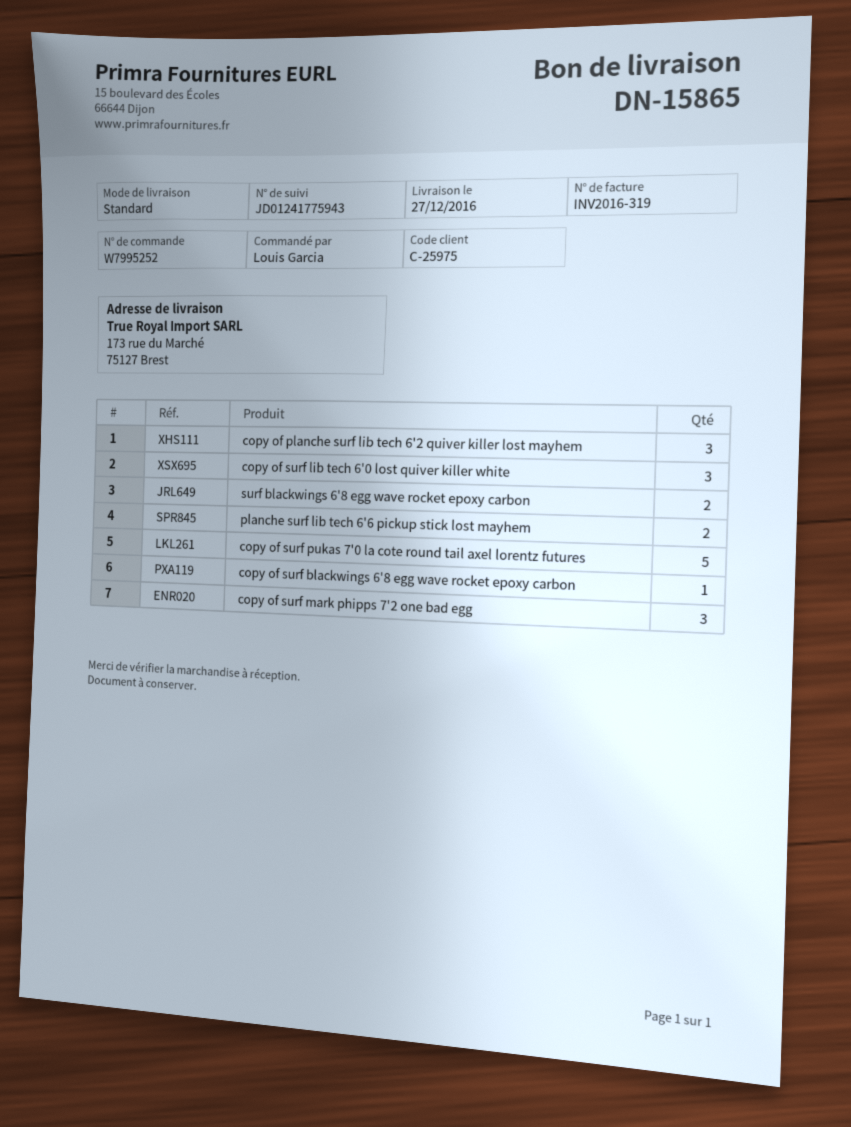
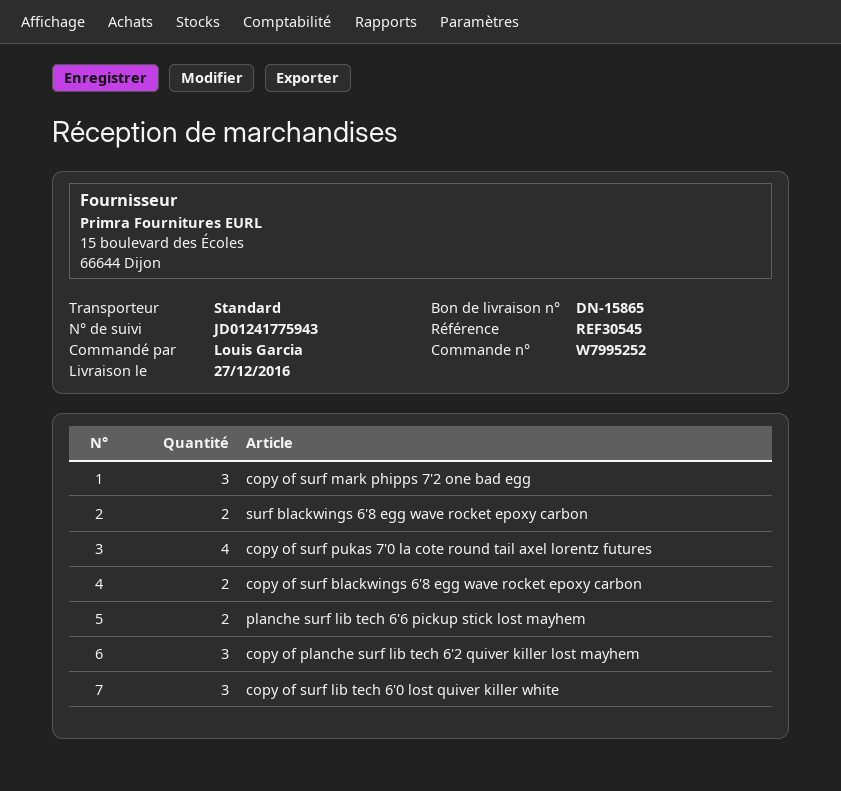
copy of surf pukas 7'0 la cote round tail axel lorentz futures: 5 -> 4
copy of surf blackwings 6'8 egg wave rocket epoxy carbon: 1 -> 2

